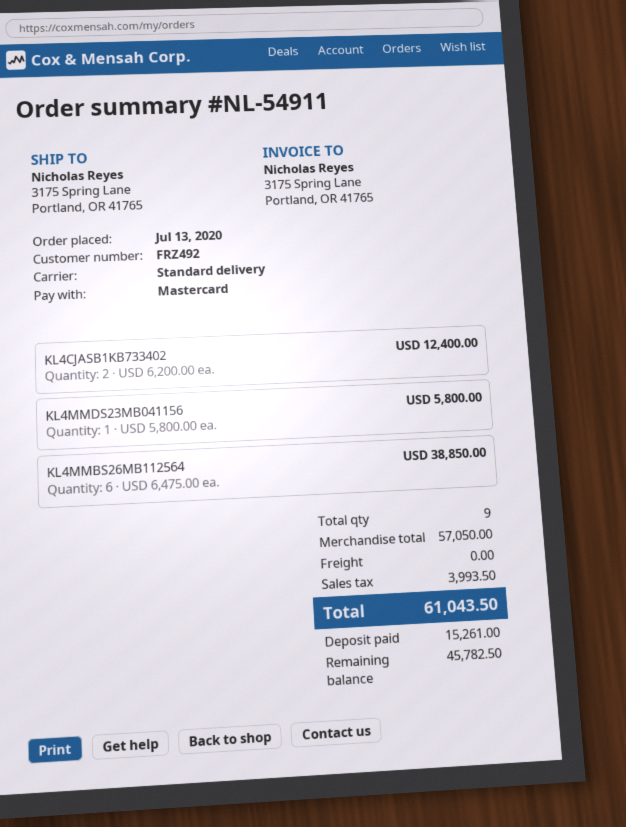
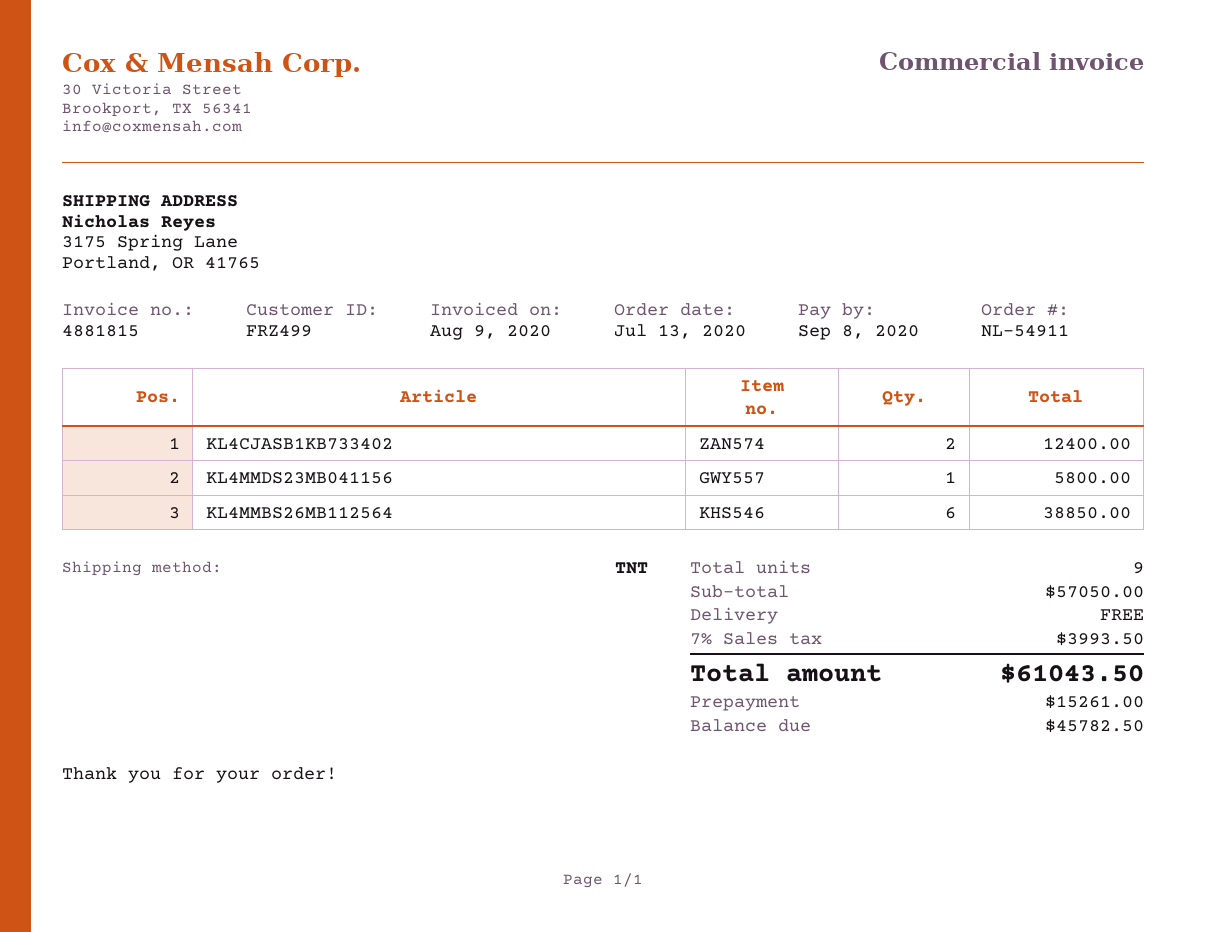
customer number: FRZ492 -> FRZ499
shipping method: standard -> TNT

